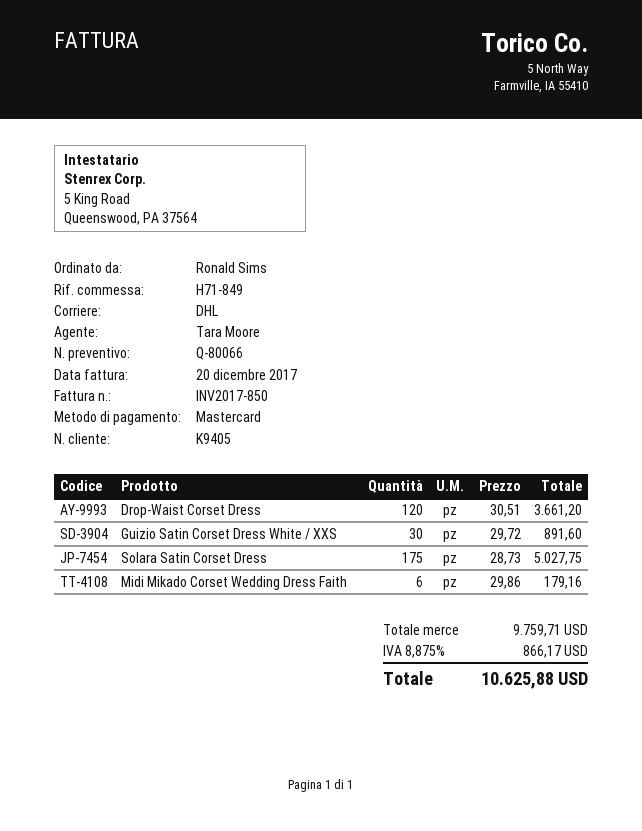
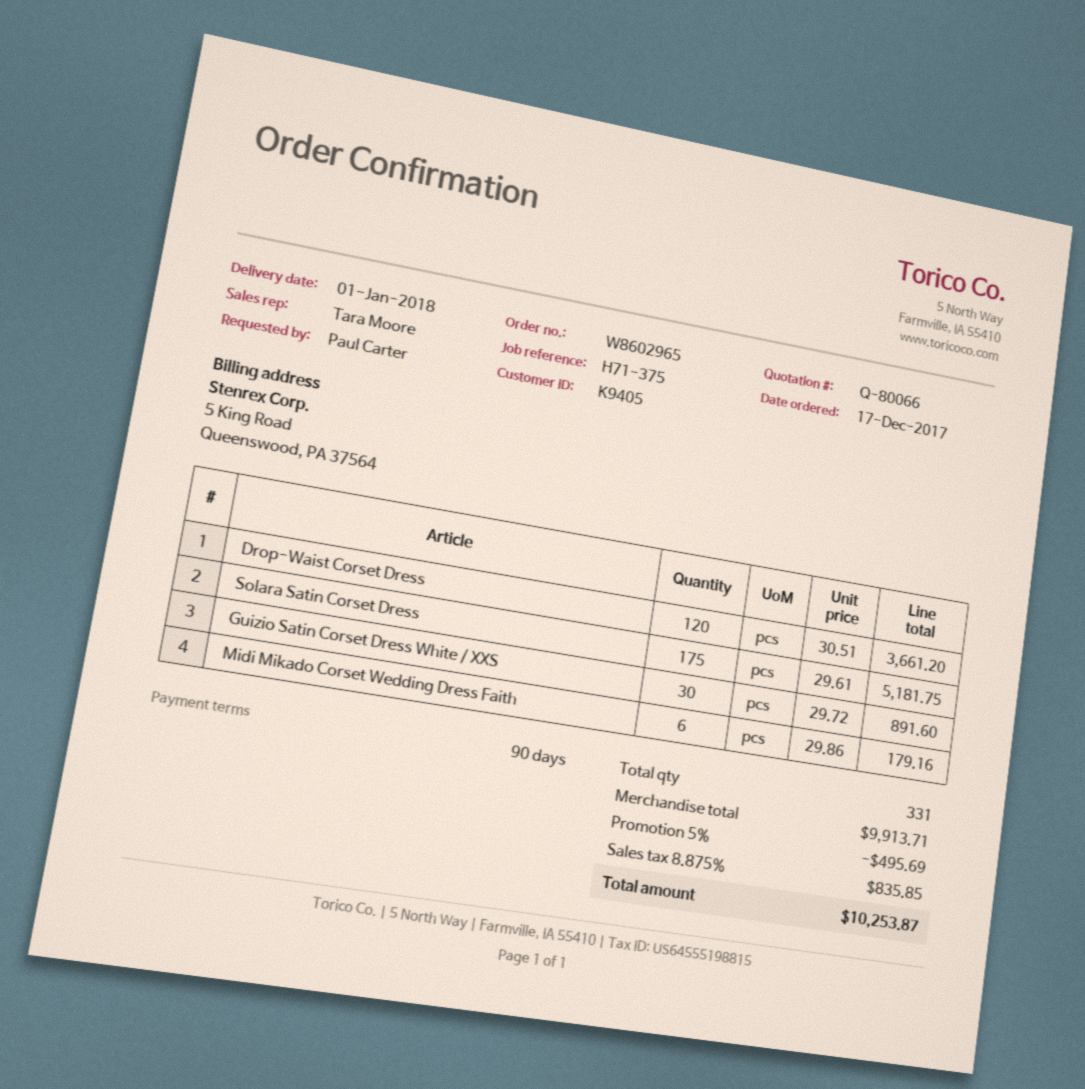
reference: H71-849 -> H71-375
ordered by: Ronald Sims -> Paul Carter
Solara Satin Corset Dress: 175 x 28.73 = 5027.75 -> 175 x 29.61 = 5181.75
subtotal: 9759.71 -> 9913.71
discount: none -> 5% = 495.69
tax: 8.875% = 866.17 -> 8.875% = 835.85
total: 10625.88 -> 10253.87

